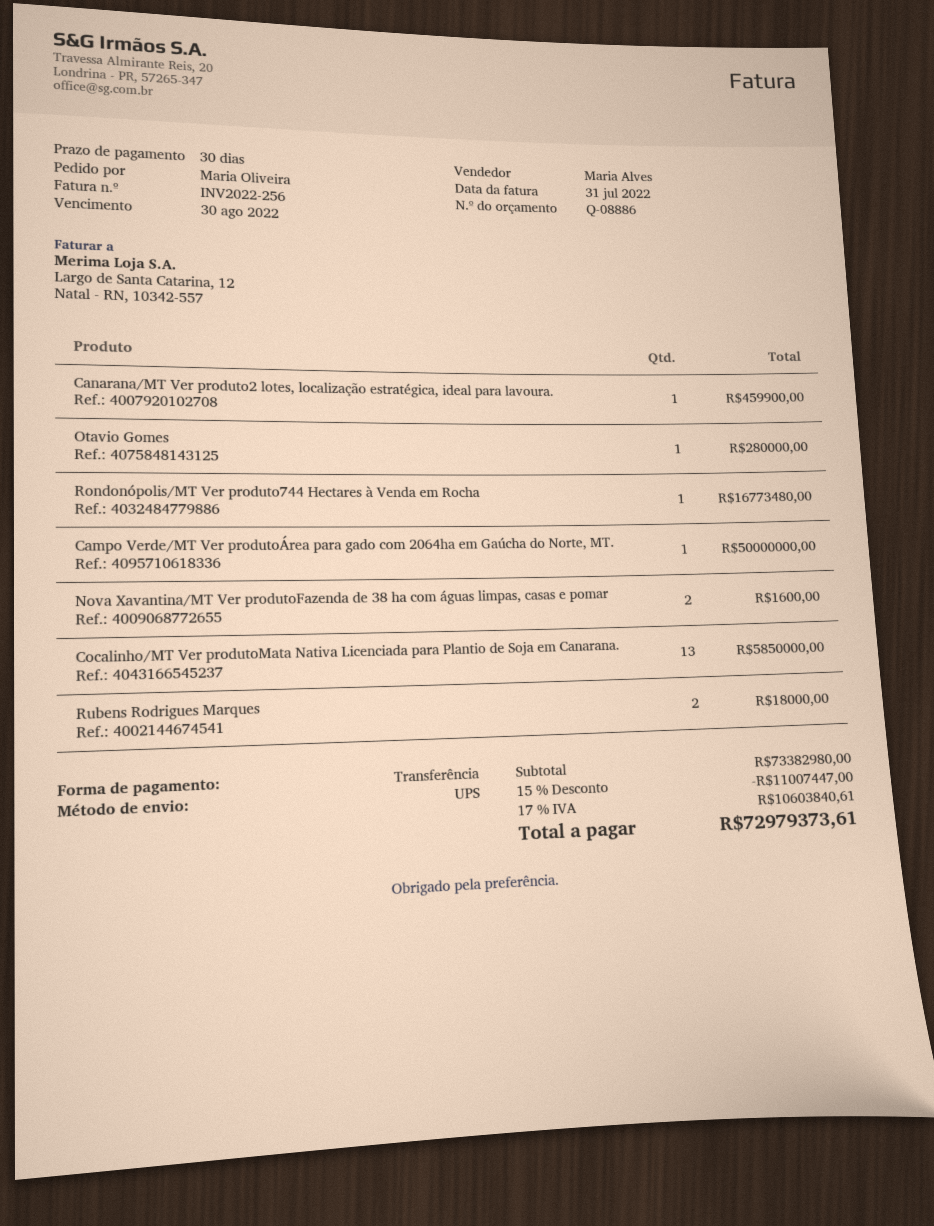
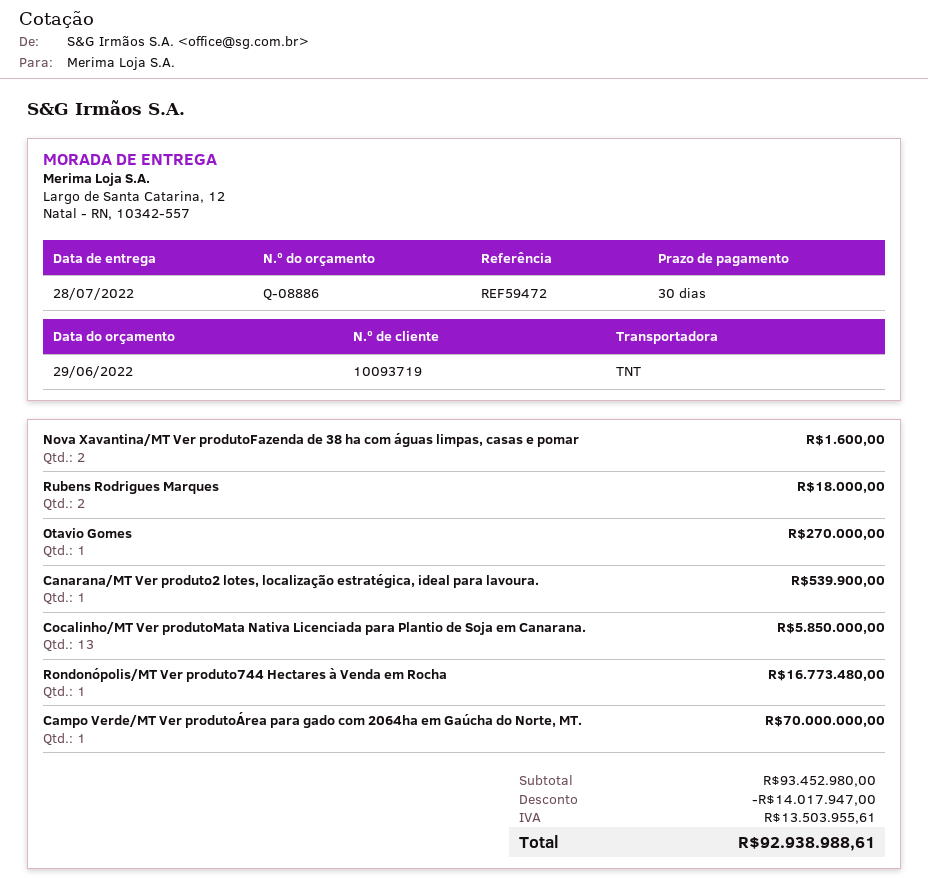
shipping method: UPS -> TNT
Canarana/MT Ver produto2 lotes, localização estratégica, ideal para lavoura.: 1 for 459900.00 -> 1 for 539900.00
Otavio Gomes: 1 for 280000.00 -> 1 for 270000.00
Campo Verde/MT Ver produtoÁrea para gado com 2064ha em Gaúcha do Norte, MT.: 1 for 50000000.00 -> 1 for 70000000.00
subtotal: 73382980.00 -> 93452980.00
discount: 11007447.00 -> 14017947.00
tax: 10603840.61 -> 13503955.61
total: 72979373.61 -> 92938988.61

